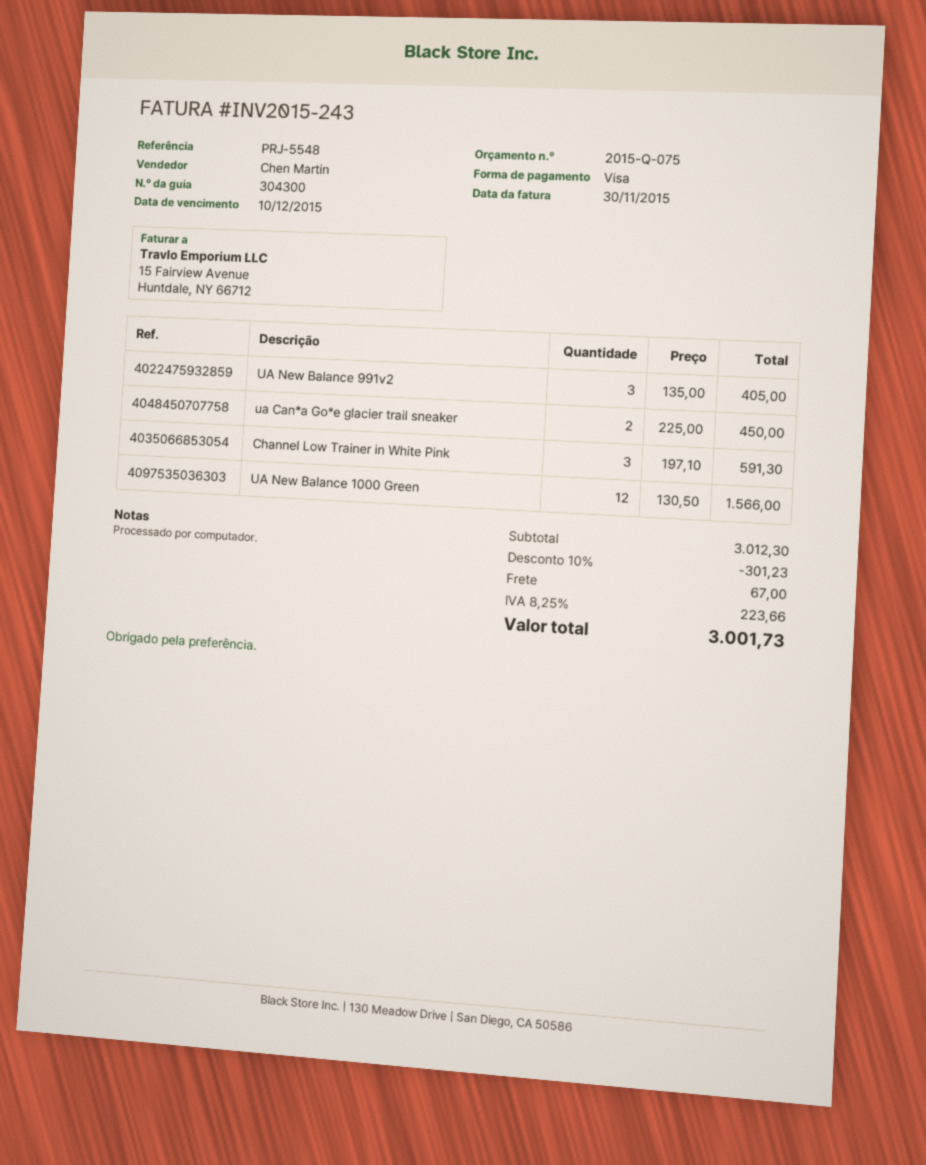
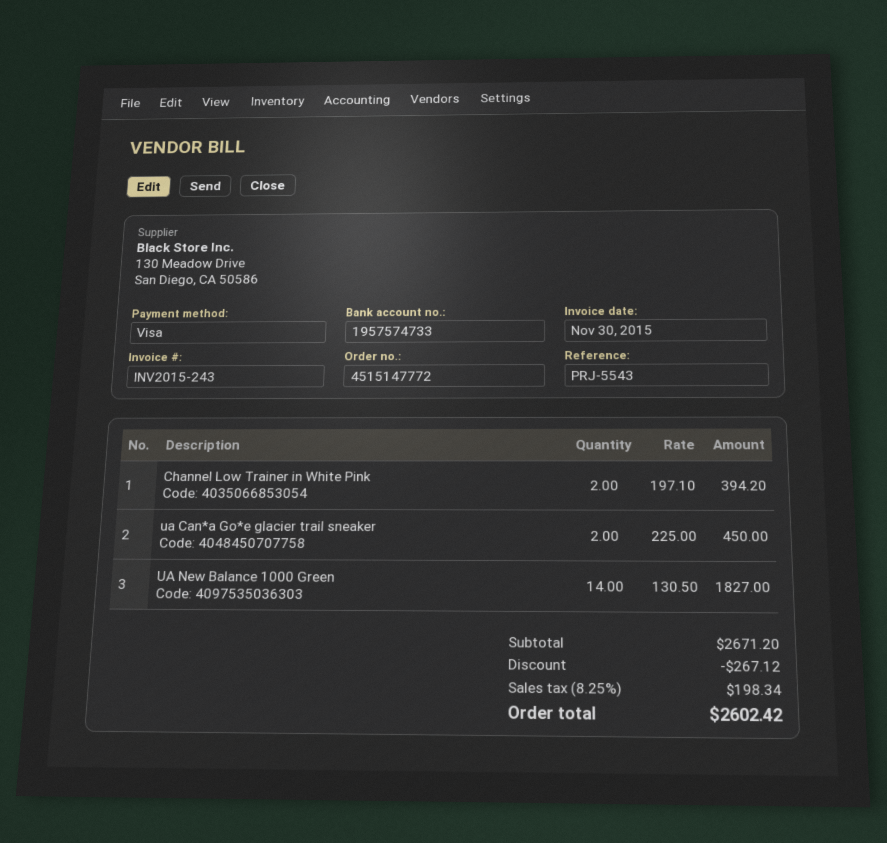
reference: PRJ-5548 -> PRJ-5543
UA New Balance 991v2: 3 x 135.00 = 405.00 -> none
Channel Low Trainer in White Pink: 3 x 197.10 = 591.30 -> 2 x 197.10 = 394.20
UA New Balance 1000 Green: 12 x 130.50 = 1566.00 -> 14 x 130.50 = 1827.00
subtotal: 3012.30 -> 2671.20
discount: 301.23 -> 267.12
shipping: 67.00 -> none
tax: 8.25% = 223.66 -> 8.25% = 198.34
total: 3001.73 -> 2602.42

